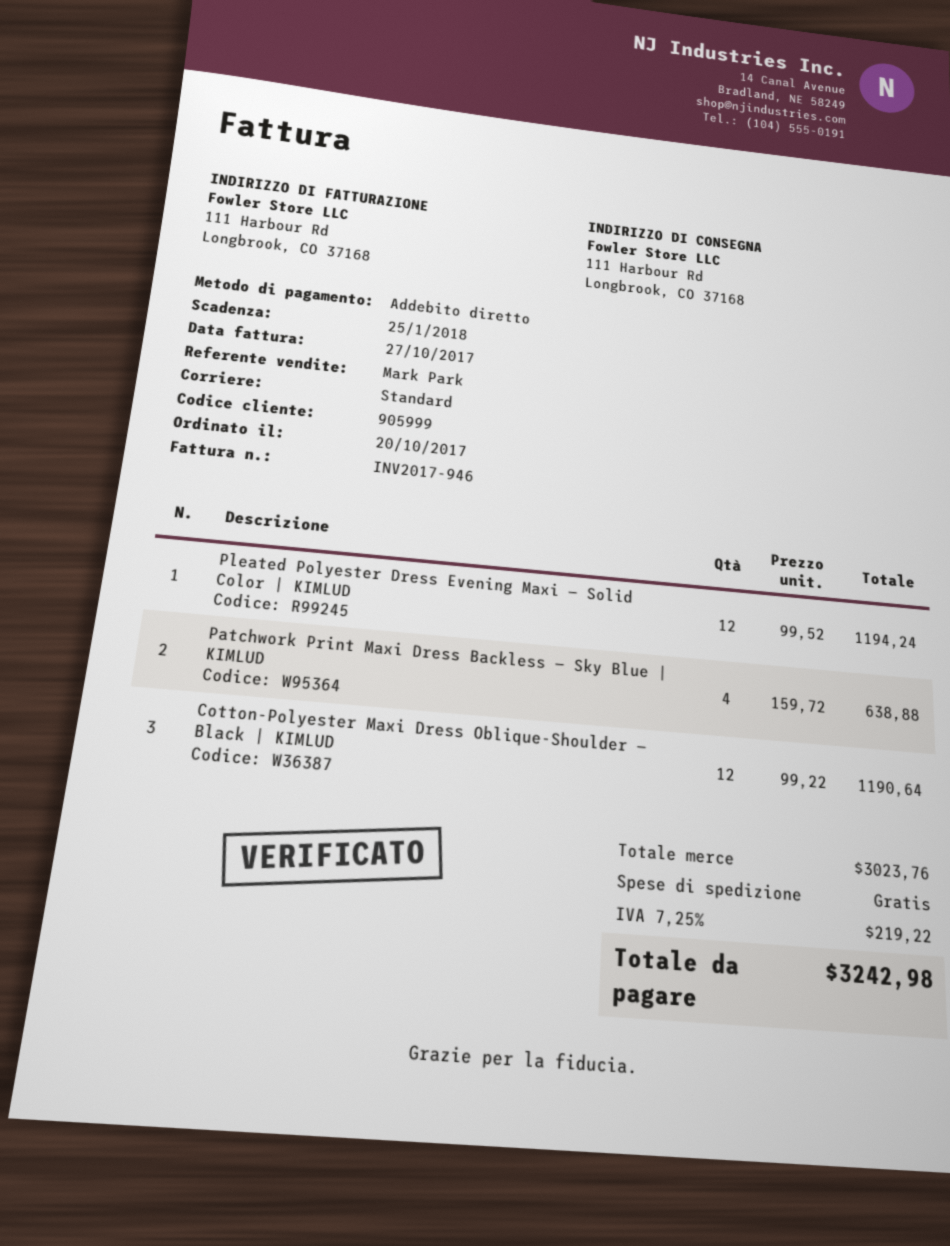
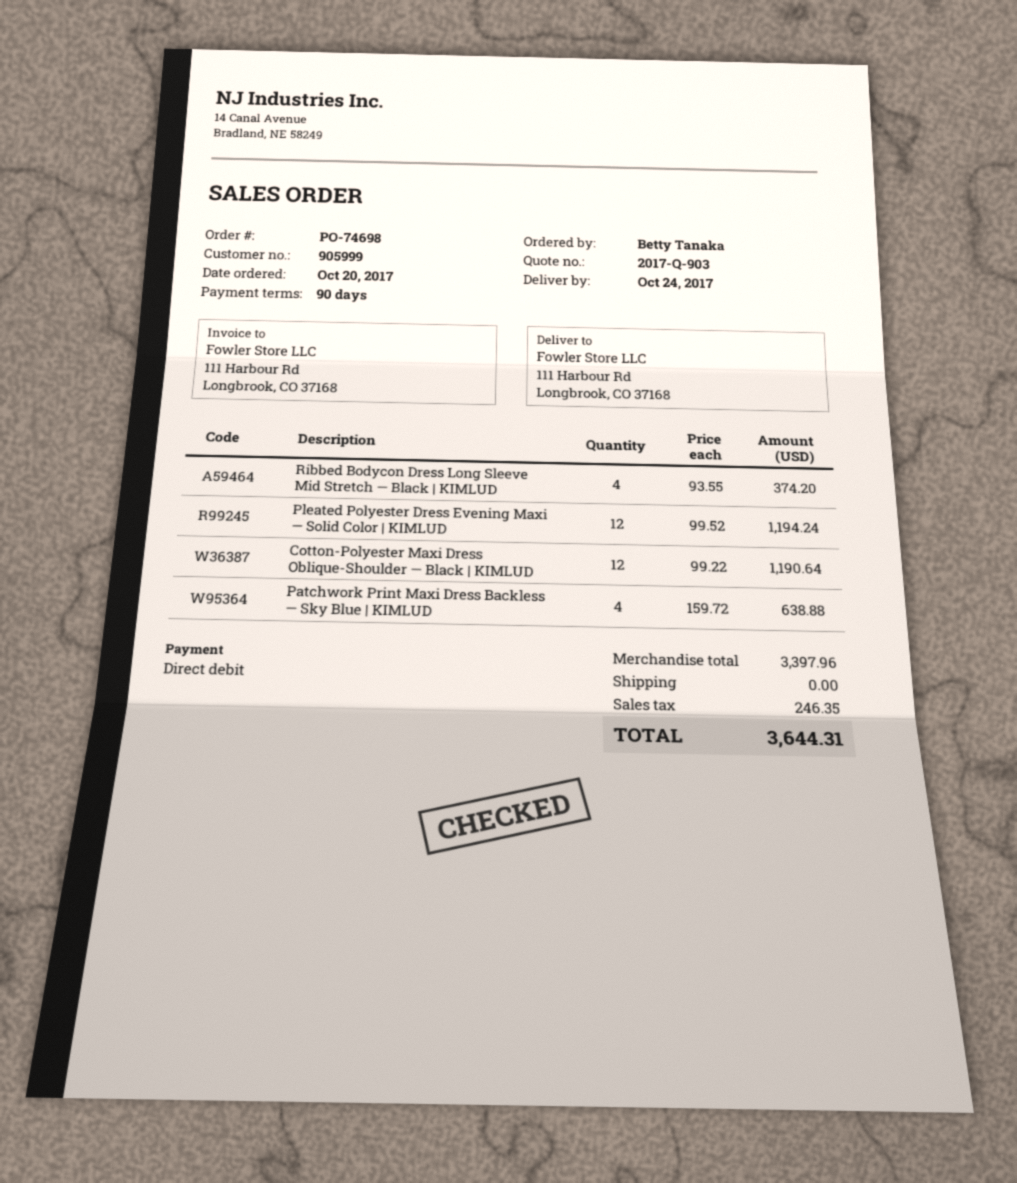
Ribbed Bodycon Dress Long Sleeve Mid Stretch — Black | KIMLUD: none -> 4 x 93.55 = 374.20
subtotal: 3023.76 -> 3397.96
tax: 219.22 -> 246.35
total: 3242.98 -> 3644.31

